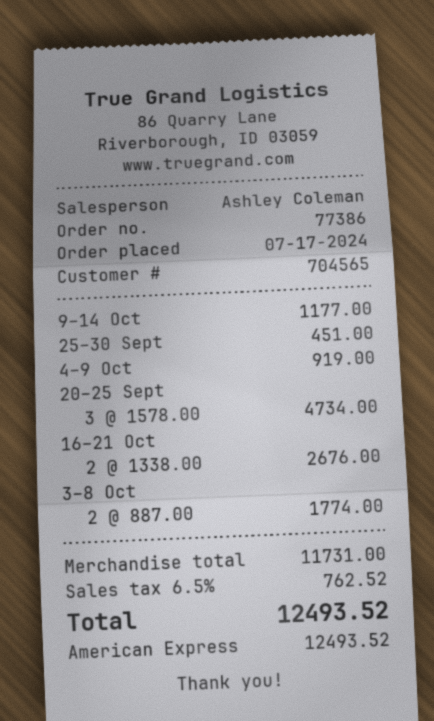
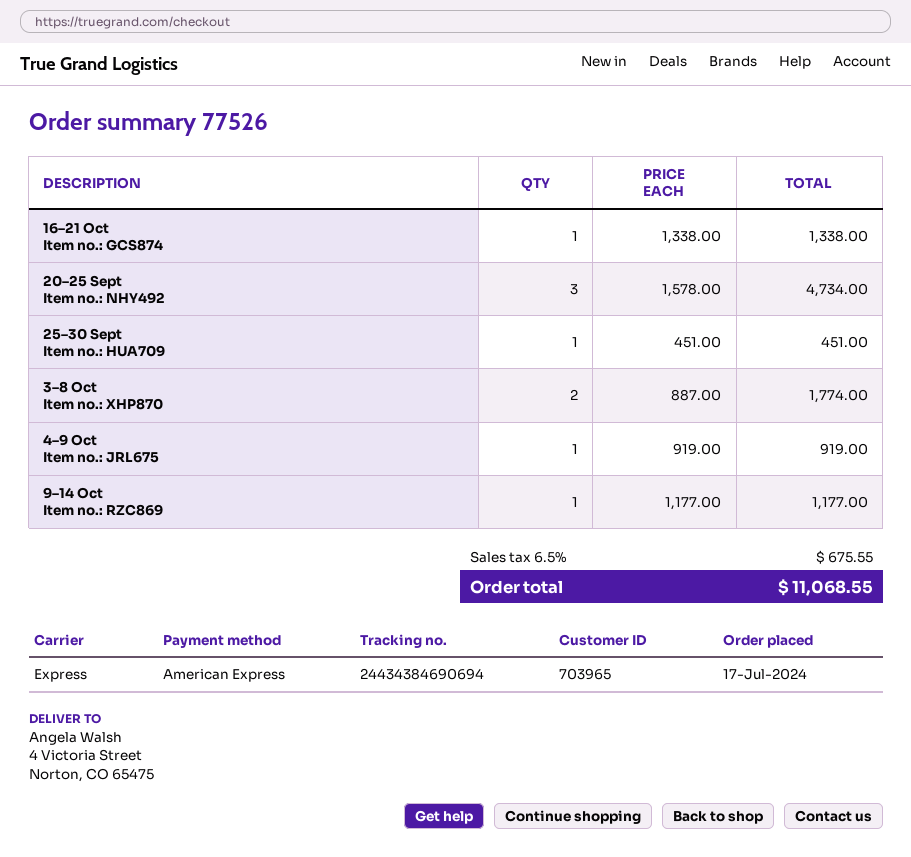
order number: 77386 -> 77526
customer number: 704565 -> 703965
16–21 Oct: 2 x 1338.00 = 2676.00 -> 1 x 1338.00 = 1338.00
tax: 6.5% = 762.52 -> 6.5% = 675.55
total: 12493.52 -> 11068.55

